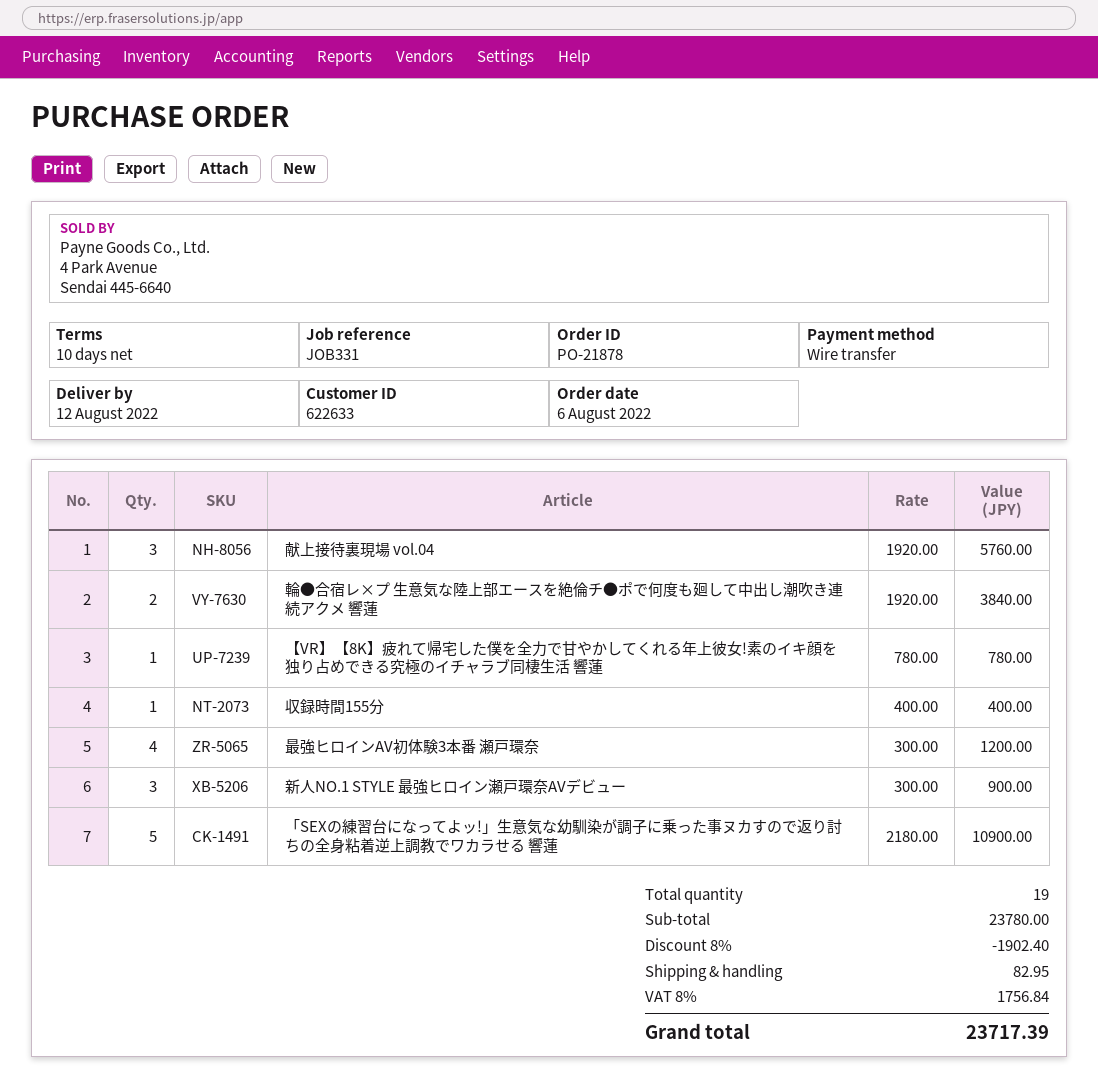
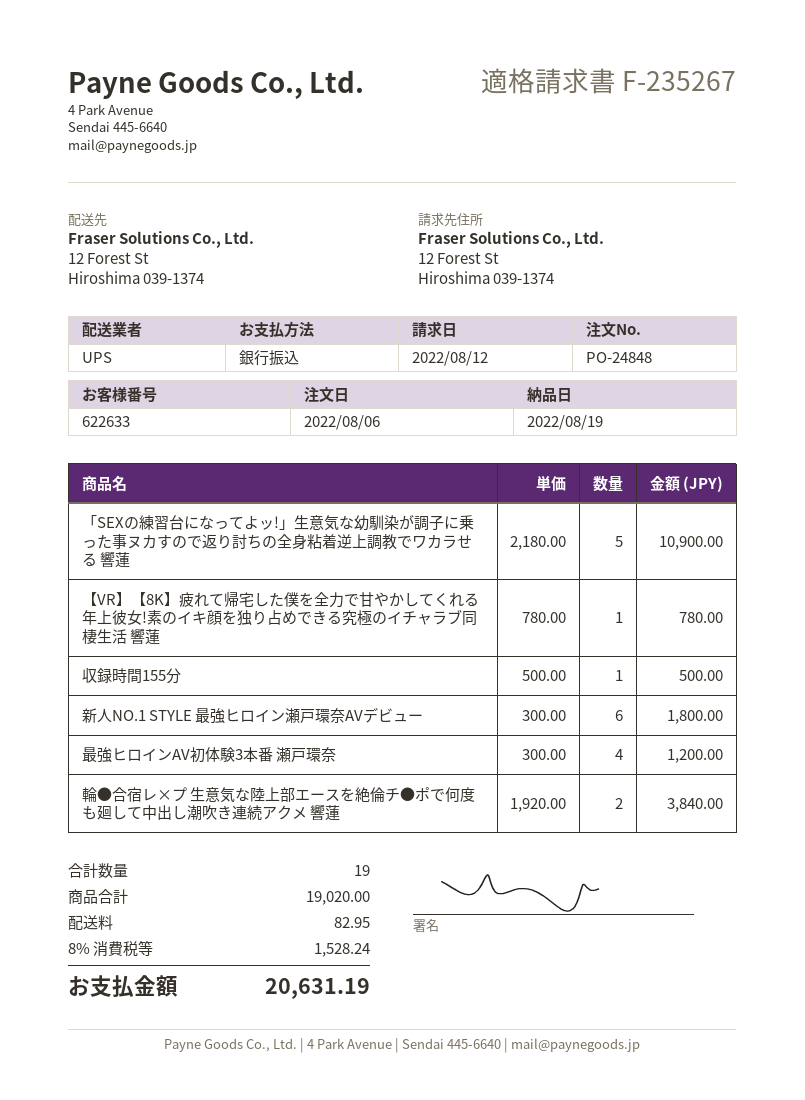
order number: PO-21878 -> PO-24848
delivery date: 2022-08-12 -> 2022-08-19
献上接待裏現場 vol.04: 3 x 1920.00 = 5760.00 -> none
収録時間155分: 1 x 400.00 = 400.00 -> 1 x 500.00 = 500.00
新人NO.1 STYLE 最強ヒロイン瀬戸環奈AVデビュー: 3 x 300.00 = 900.00 -> 6 x 300.00 = 1800.00
subtotal: 23780.00 -> 19020.00
discount: 8% = 1902.40 -> none
tax: 8% = 1756.84 -> 8% = 1528.24
total: 23717.39 -> 20631.19

